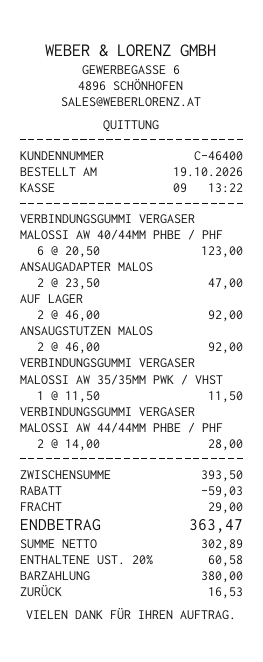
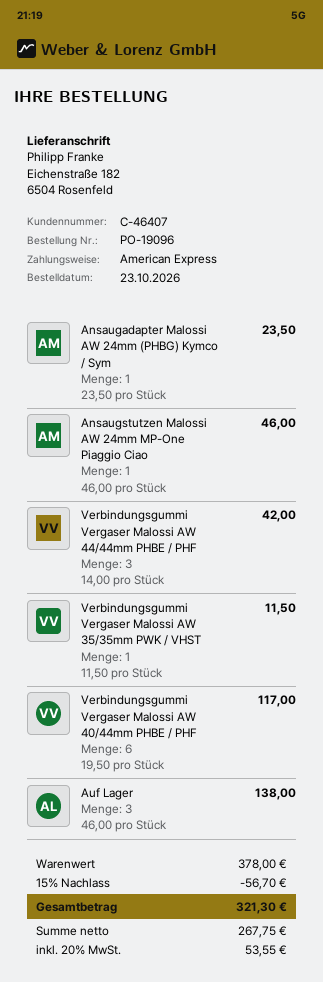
order date: 2026-10-19 -> 2026-10-23
customer number: C-46400 -> C-46407
payment method: cash -> American Express
VERBINDUNGSGUMMI VERGASER MALOSSI AW 40/44MM PHBE / PHF: 6 x 20.50 = 123.00 -> 6 x 19.50 = 117.00
ANSAUGADAPTER MALOS: 2 x 23.50 = 47.00 -> 1 x 23.50 = 23.50
AUF LAGER: 2 x 46.00 = 92.00 -> 3 x 46.00 = 138.00
ANSAUGSTUTZEN MALOS: 2 x 46.00 = 92.00 -> 1 x 46.00 = 46.00
VERBINDUNGSGUMMI VERGASER MALOSSI AW 44/44MM PHBE / PHF: 2 x 14.00 = 28.00 -> 3 x 14.00 = 42.00
subtotal: 393.50 -> 378.00
discount: 59.03 -> 56.70
shipping: 29.00 -> none
net: 302.89 -> 267.75
tax: 20% = 60.58 -> 20% = 53.55
total: 363.47 -> 321.30

